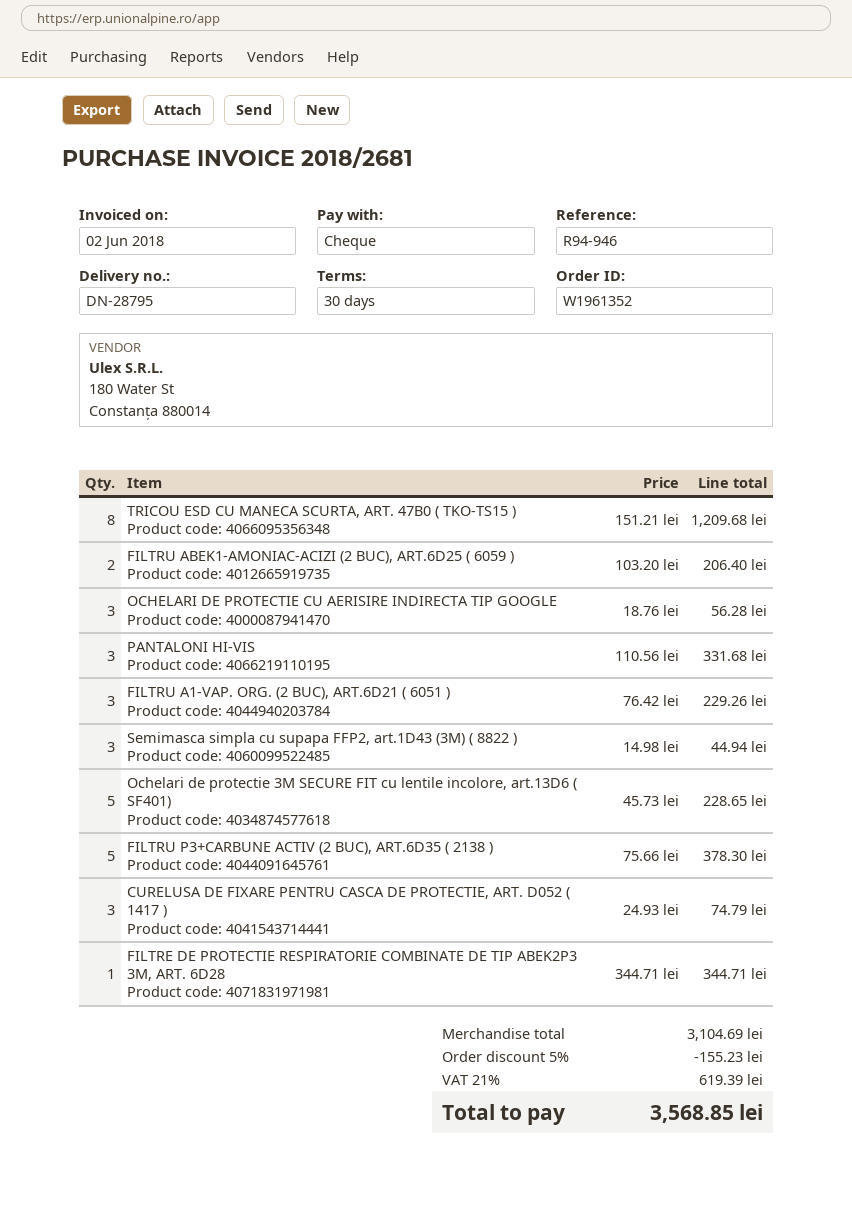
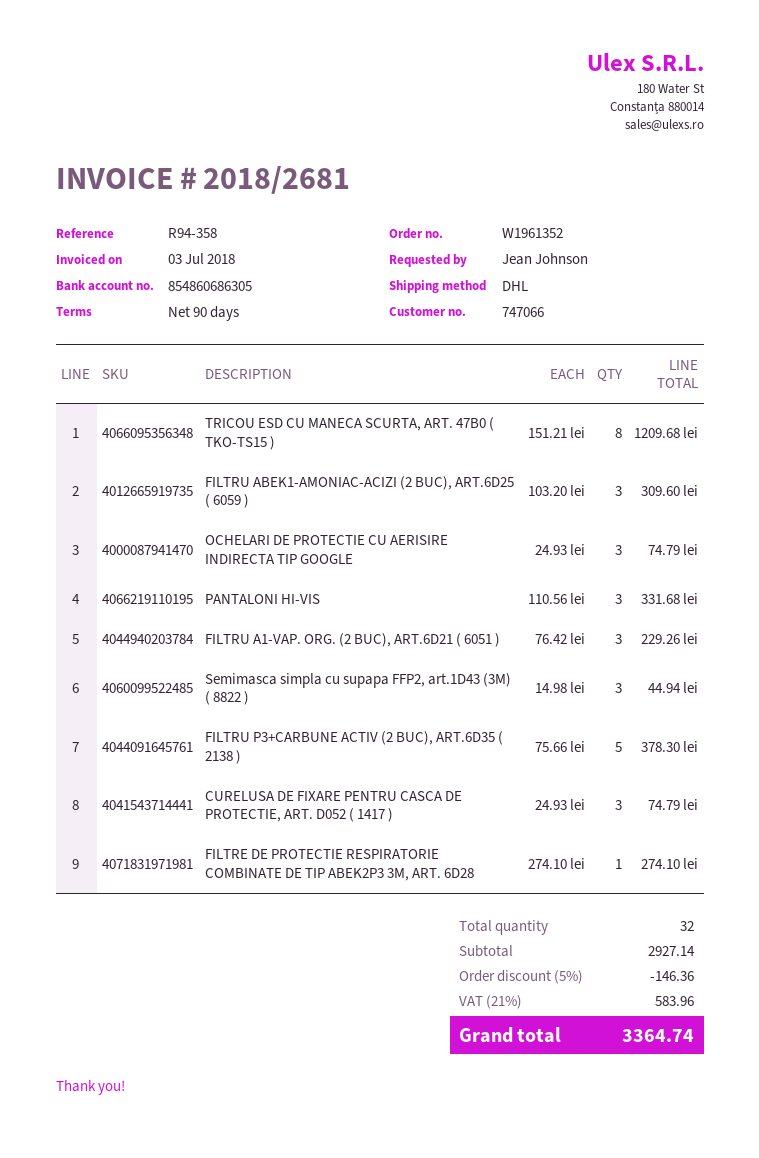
invoice date: 2018-06-02 -> 2018-07-03
payment terms: 30 days -> 90 days
reference: R94-946 -> R94-358
FILTRU ABEK1-AMONIAC-ACIZI (2 BUC), ART.6D25 ( 6059 ): 2 x 103.20 = 206.40 -> 3 x 103.20 = 309.60
OCHELARI DE PROTECTIE CU AERISIRE INDIRECTA TIP GOOGLE: 3 x 18.76 = 56.28 -> 3 x 24.93 = 74.79
Ochelari de protectie 3M SECURE FIT cu lentile incolore, art.13D6 ( SF401): 5 x 45.73 = 228.65 -> none
FILTRE DE PROTECTIE RESPIRATORIE COMBINATE DE TIP ABEK2P3 3M, ART. 6D28: 1 x 344.71 = 344.71 -> 1 x 274.10 = 274.10
subtotal: 3104.69 -> 2927.14
discount: 5% = 155.23 -> 5% = 146.36
tax: 21% = 619.39 -> 21% = 583.96
total: 3568.85 -> 3364.74

